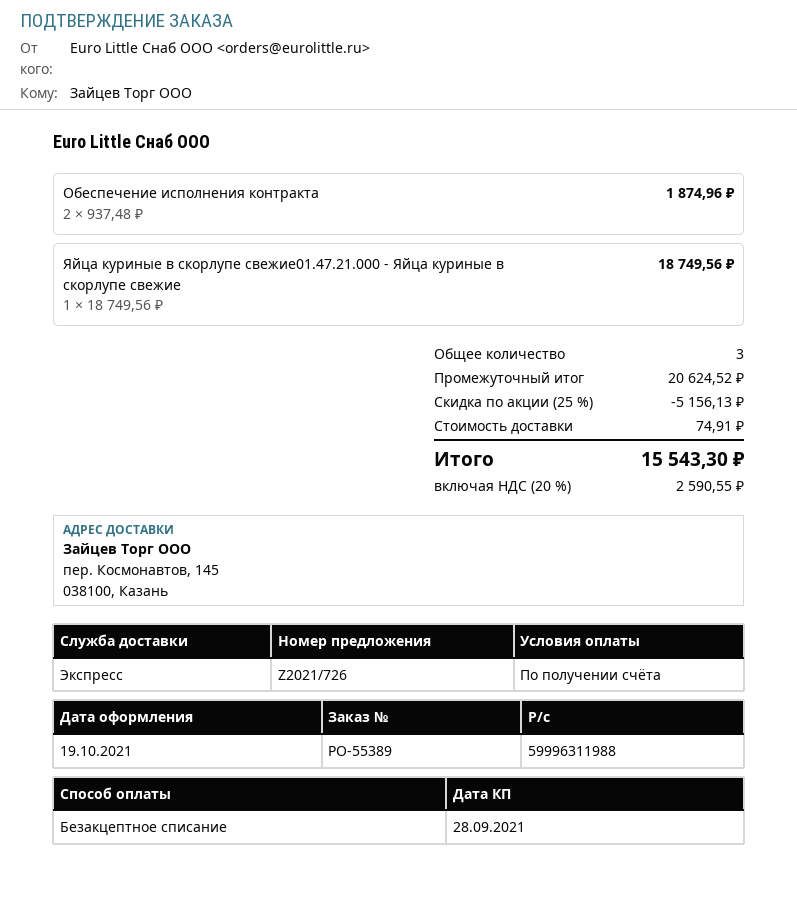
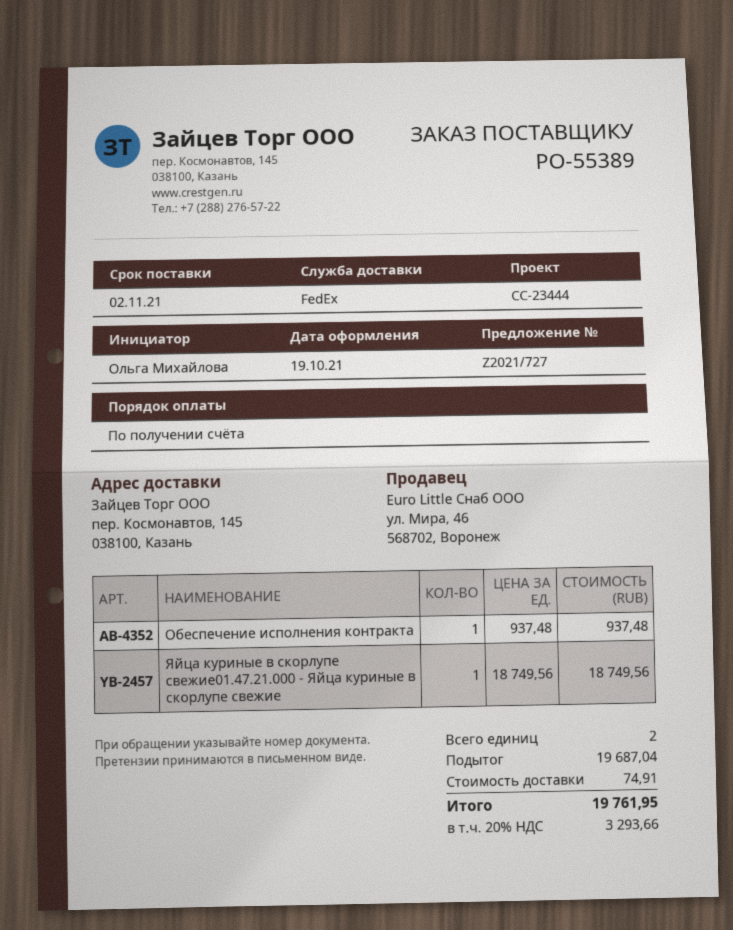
quote number: Z2021/726 -> Z2021/727
shipping method: express -> FedEx
Обеспечение исполнения контракта: 2 x 937.48 = 1874.96 -> 1 x 937.48 = 937.48
total quantity: 3 -> 2
subtotal: 20624.52 -> 19687.04
discount: 25% = 5156.13 -> none
tax: 20% = 2590.55 -> 20% = 3293.66
total: 15543.30 -> 19761.95

